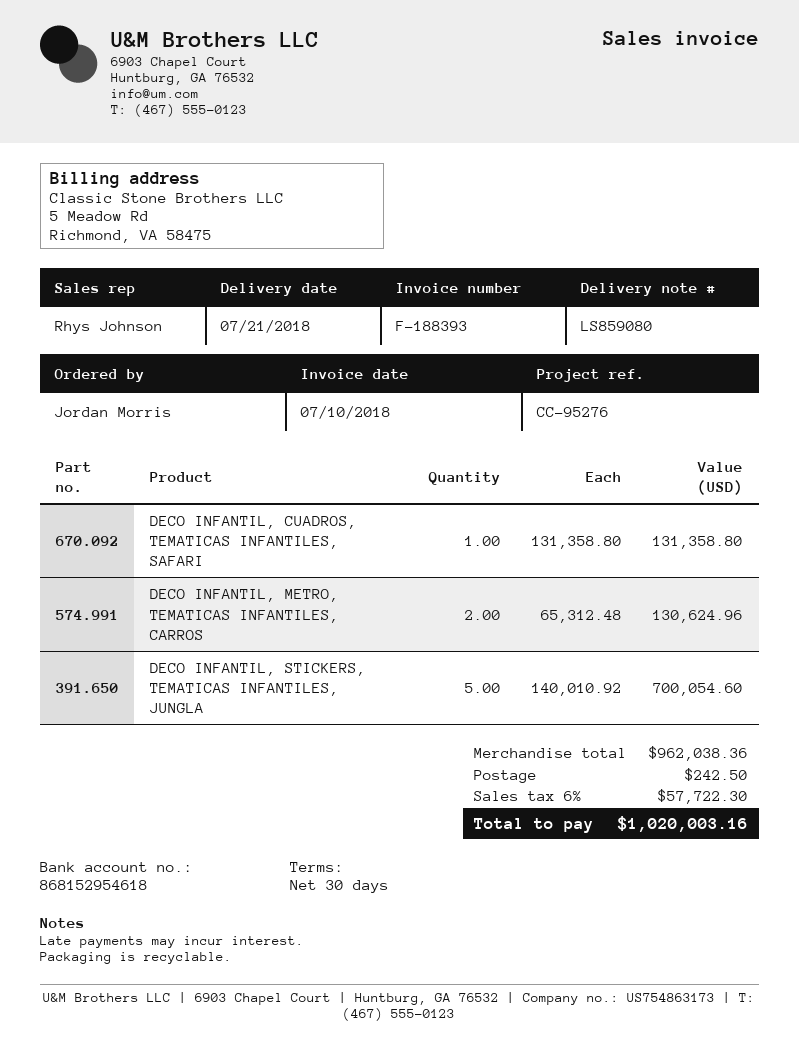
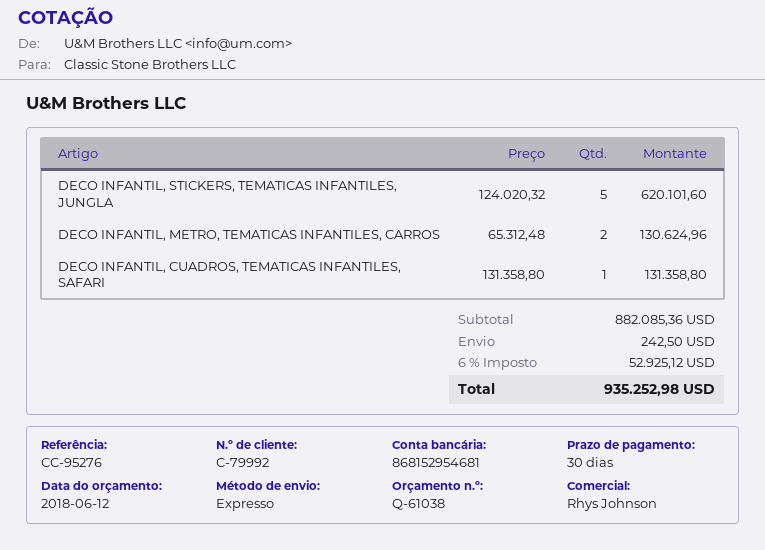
bank account: 868152954618 -> 868152954681
DECO INFANTIL, STICKERS, TEMATICAS INFANTILES, JUNGLA: 5 x 140010.92 = 700054.60 -> 5 x 124020.32 = 620101.60
subtotal: 962038.36 -> 882085.36
tax: 6% = 57722.30 -> 6% = 52925.12
total: 1020003.16 -> 935252.98

